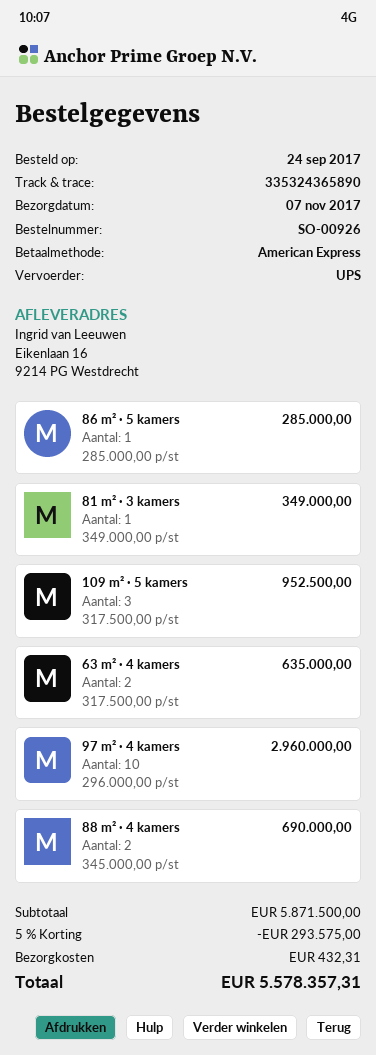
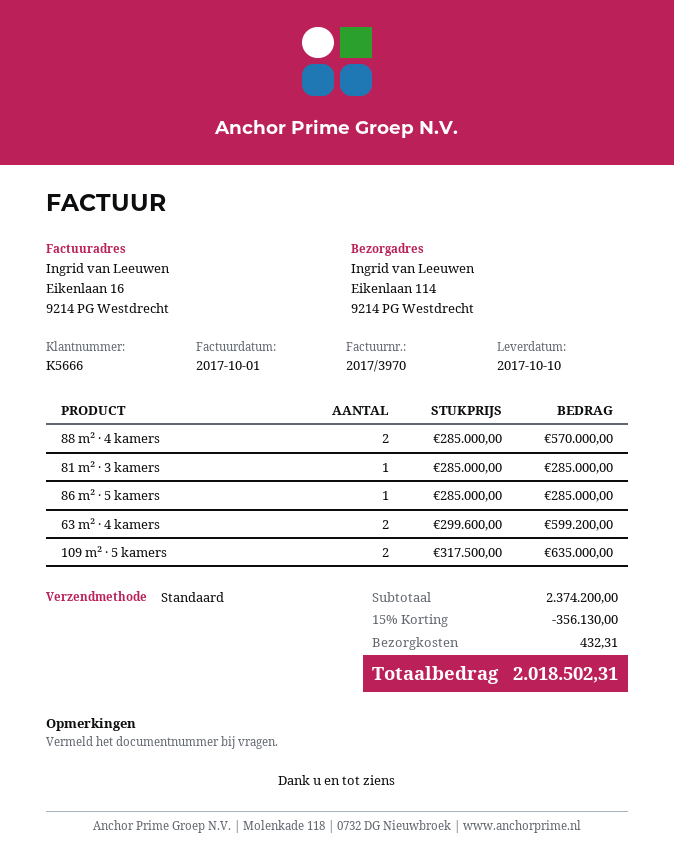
delivery date: 2017-11-07 -> 2017-10-10
shipping method: UPS -> standard
ship to: Eikenlaan 16, 9214 PG Westdrecht -> Eikenlaan 114, 9214 PG Westdrecht
81 m² · 3 kamers: 1 x 349000.00 = 349000.00 -> 1 x 285000.00 = 285000.00
109 m² · 5 kamers: 3 x 317500.00 = 952500.00 -> 2 x 317500.00 = 635000.00
63 m² · 4 kamers: 2 x 317500.00 = 635000.00 -> 2 x 299600.00 = 599200.00
97 m² · 4 kamers: 10 x 296000.00 = 2960000.00 -> none
88 m² · 4 kamers: 2 x 345000.00 = 690000.00 -> 2 x 285000.00 = 570000.00
subtotal: 5871500.00 -> 2374200.00
discount: 5% = 293575.00 -> 15% = 356130.00
total: 5578357.31 -> 2018502.31

